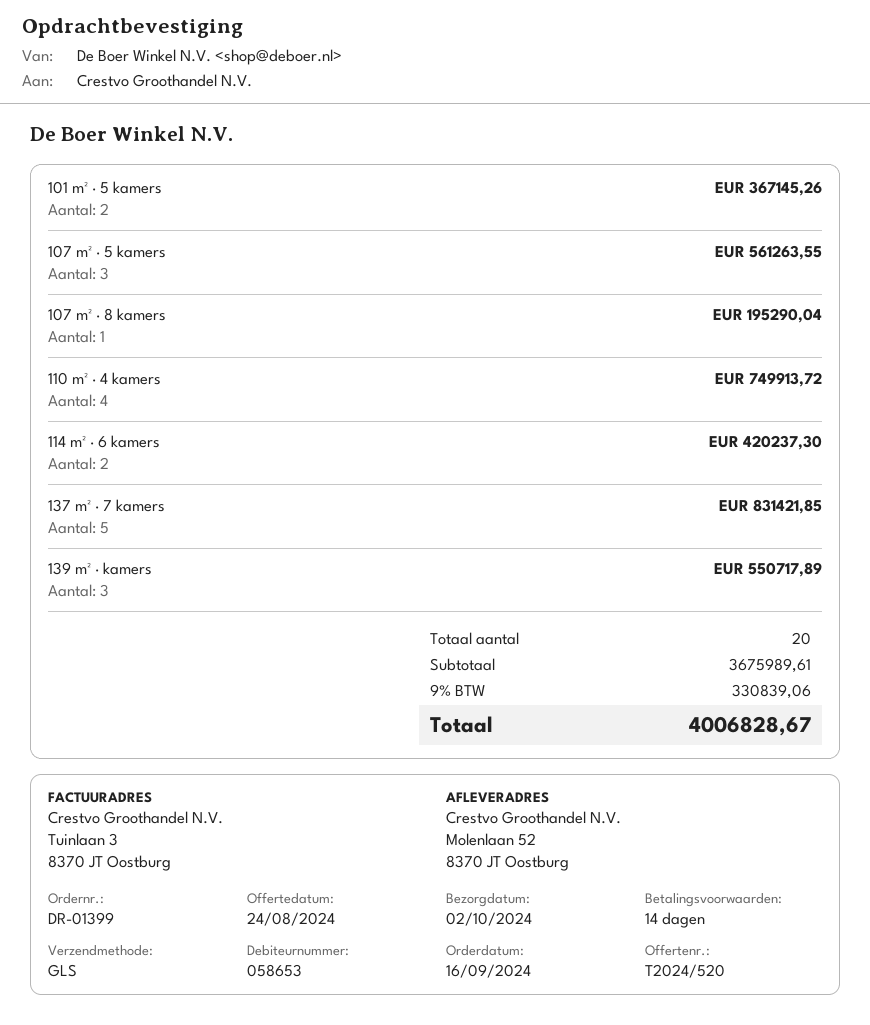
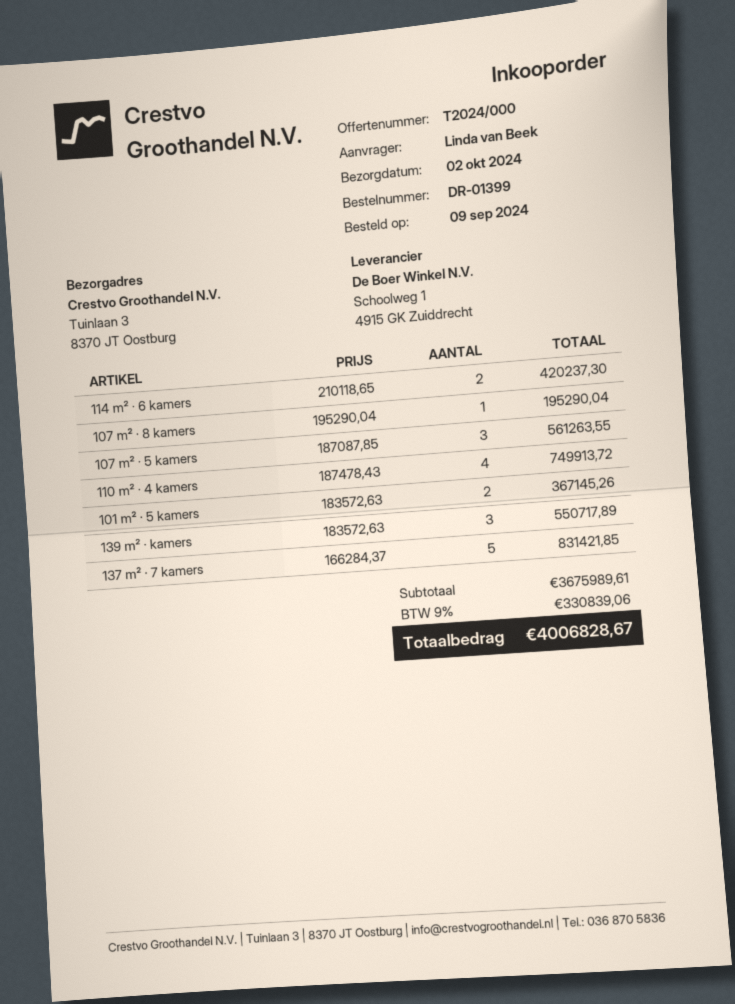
quote number: T2024/520 -> T2024/000
order date: 2024-09-16 -> 2024-09-09
ship to: Molenlaan 52, 8370 JT Oostburg -> Tuinlaan 3, 8370 JT Oostburg

